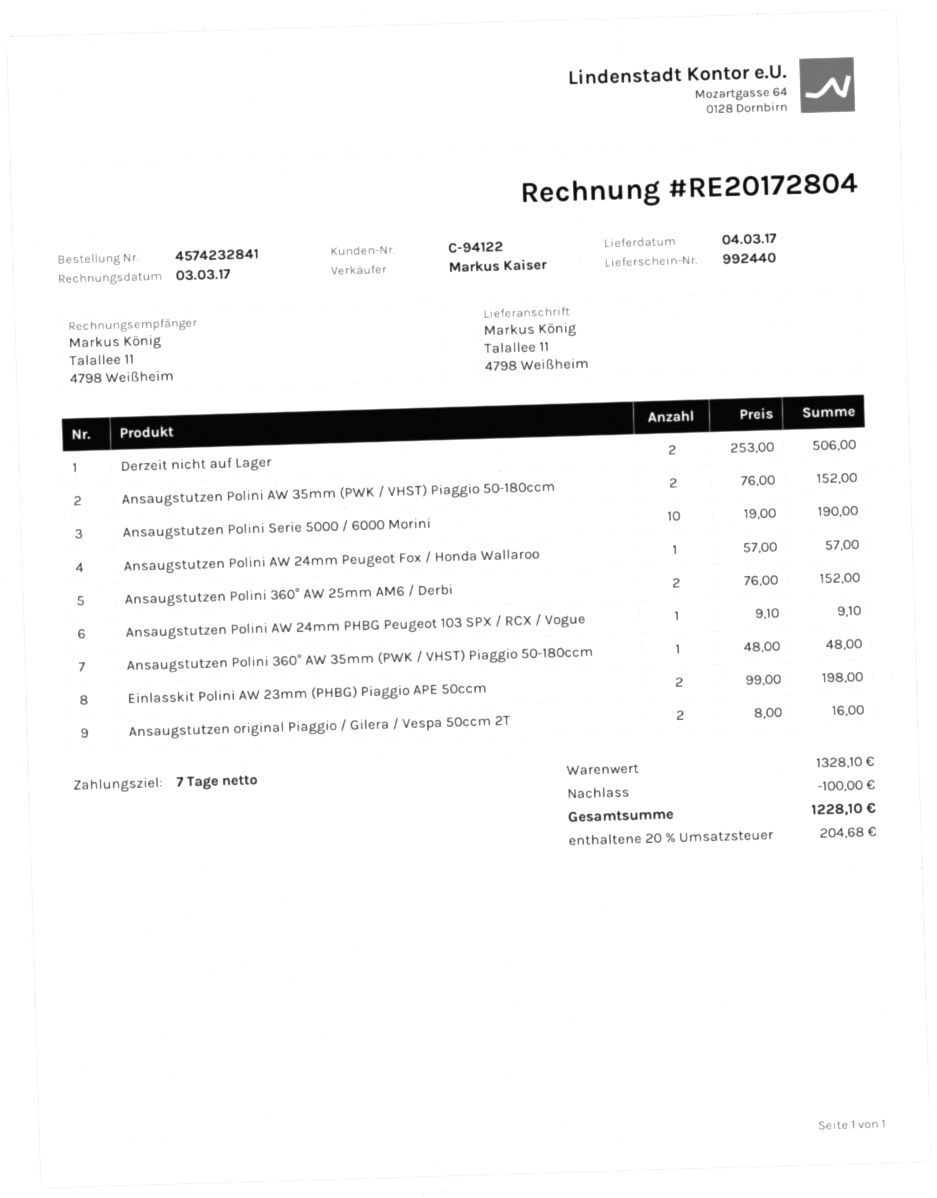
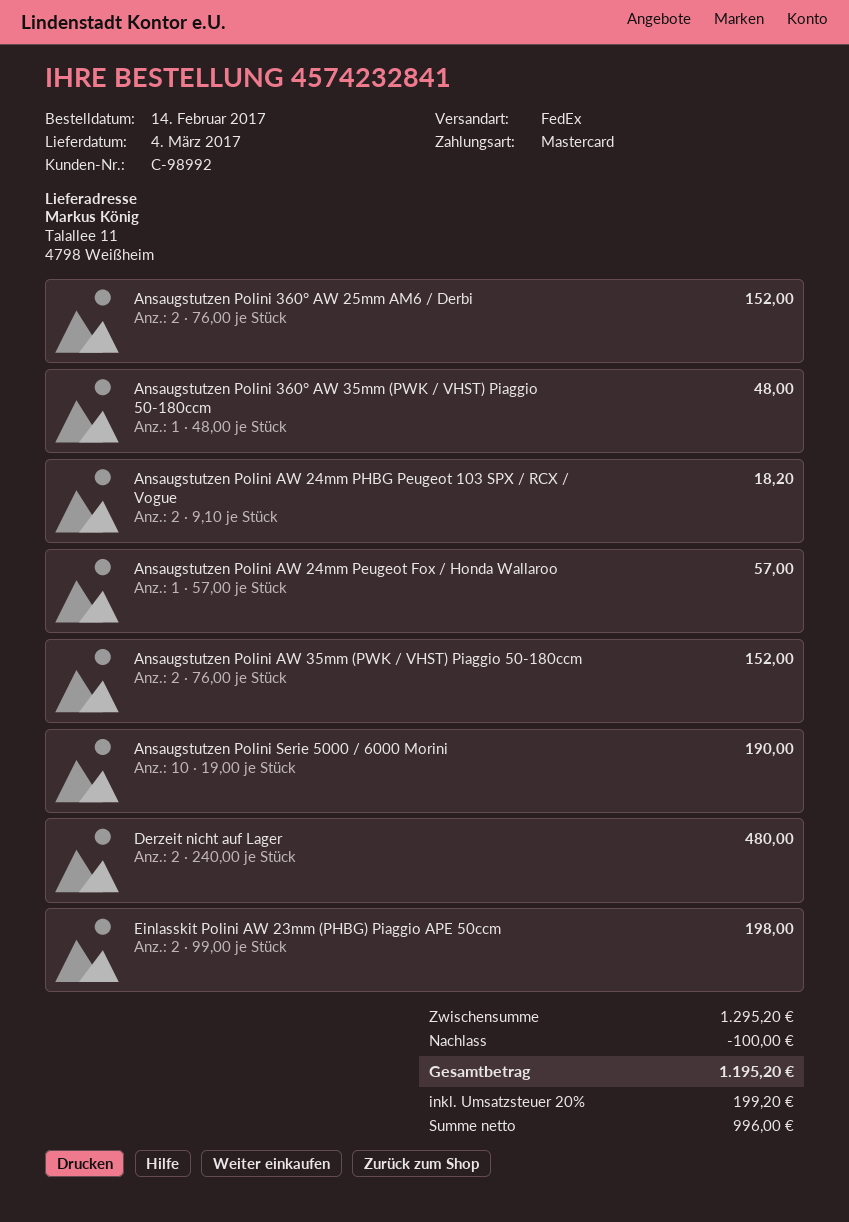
customer number: C-94122 -> C-98992
Derzeit nicht auf Lager: 2 x 253.00 = 506.00 -> 2 x 240.00 = 480.00
Ansaugstutzen Polini AW 24mm PHBG Peugeot 103 SPX / RCX / Vogue: 1 x 9.10 = 9.10 -> 2 x 9.10 = 18.20
Ansaugstutzen original Piaggio / Gilera / Vespa 50ccm 2T: 2 x 8.00 = 16.00 -> none
subtotal: 1328.10 -> 1295.20
tax: 20% = 204.68 -> 20% = 199.20
total: 1228.10 -> 1195.20

